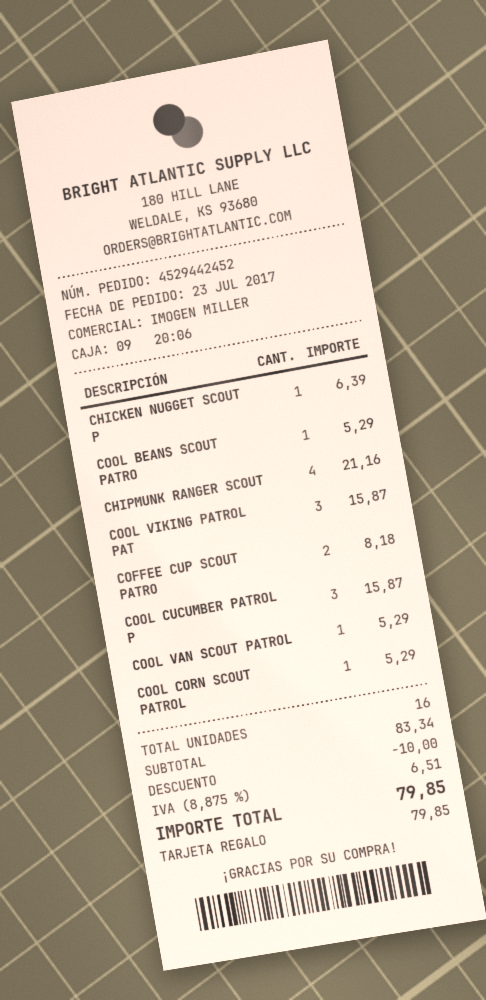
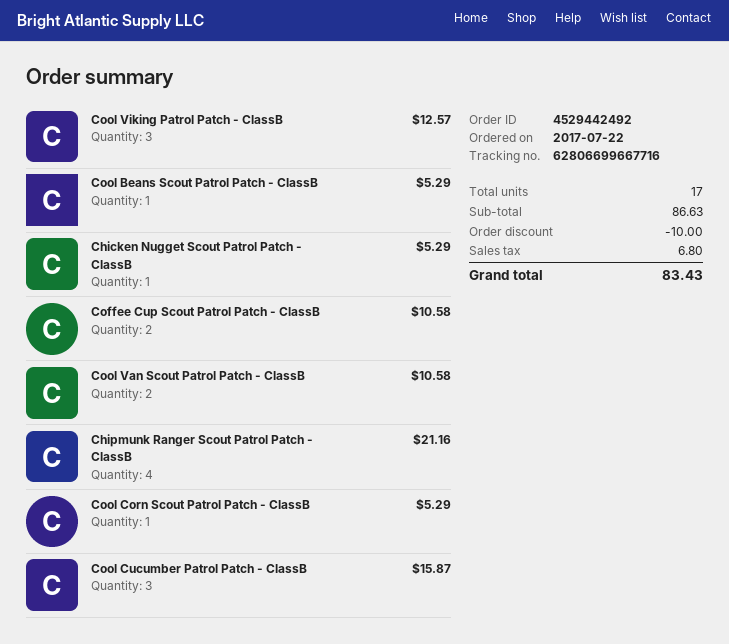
order number: 4529442452 -> 4529442492
order date: 2017-07-23 -> 2017-07-22
CHICKEN NUGGET SCOUT P: 1 for 6.39 -> 1 for 5.29
COOL VIKING PATROL PAT: 3 for 15.87 -> 3 for 12.57
COFFEE CUP SCOUT PATRO: 2 for 8.18 -> 2 for 10.58
COOL VAN SCOUT PATROL: 1 for 5.29 -> 2 for 10.58
total quantity: 16 -> 17
subtotal: 83.34 -> 86.63
tax: 6.51 -> 6.80
total: 79.85 -> 83.43

